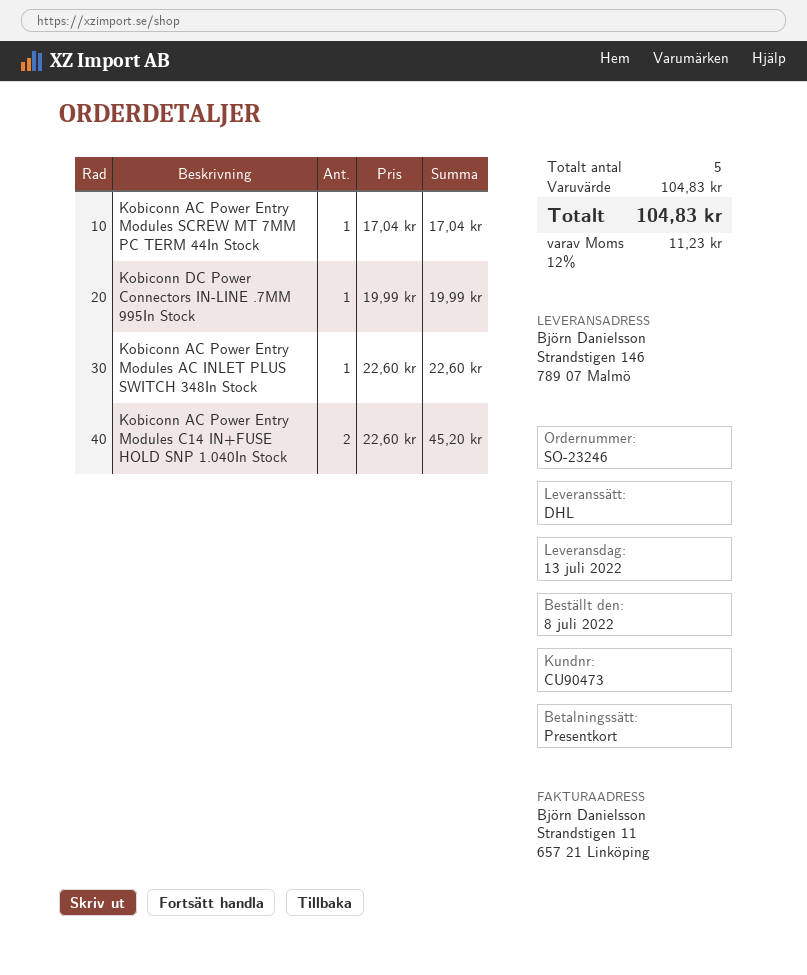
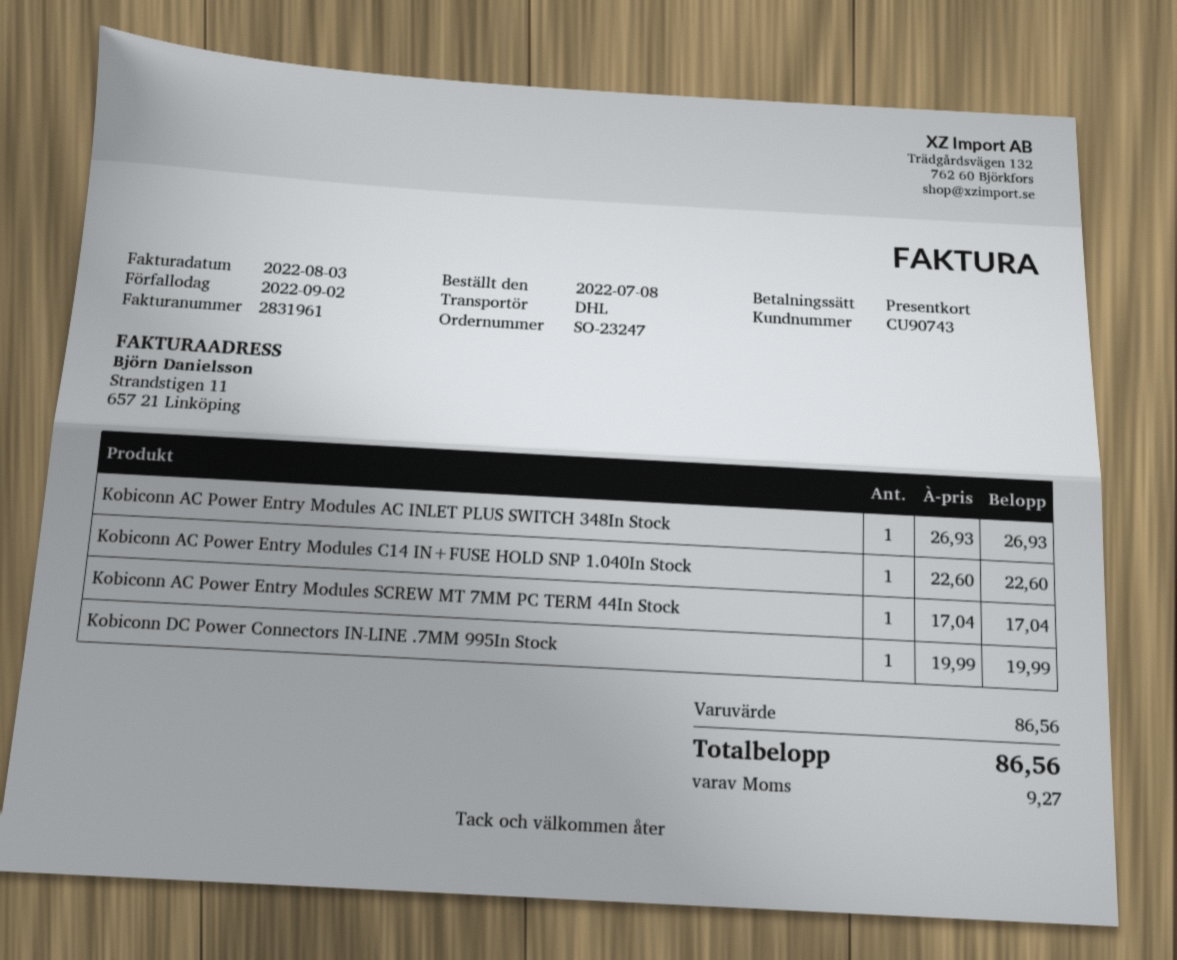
order number: SO-23246 -> SO-23247
customer number: CU90473 -> CU90743
Kobiconn AC Power Entry Modules AC INLET PLUS SWITCH 348In Stock: 1 x 22.60 = 22.60 -> 1 x 26.93 = 26.93
Kobiconn AC Power Entry Modules C14 IN+FUSE HOLD SNP 1.040In Stock: 2 x 22.60 = 45.20 -> 1 x 22.60 = 22.60
subtotal: 104.83 -> 86.56
tax: 11.23 -> 9.27
total: 104.83 -> 86.56

